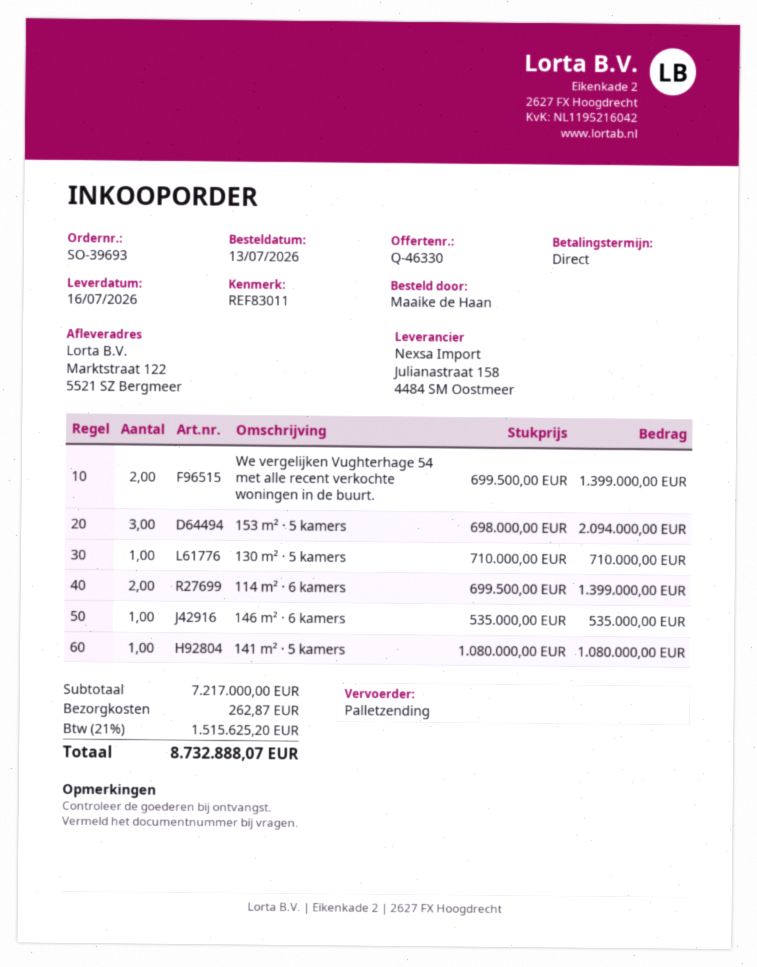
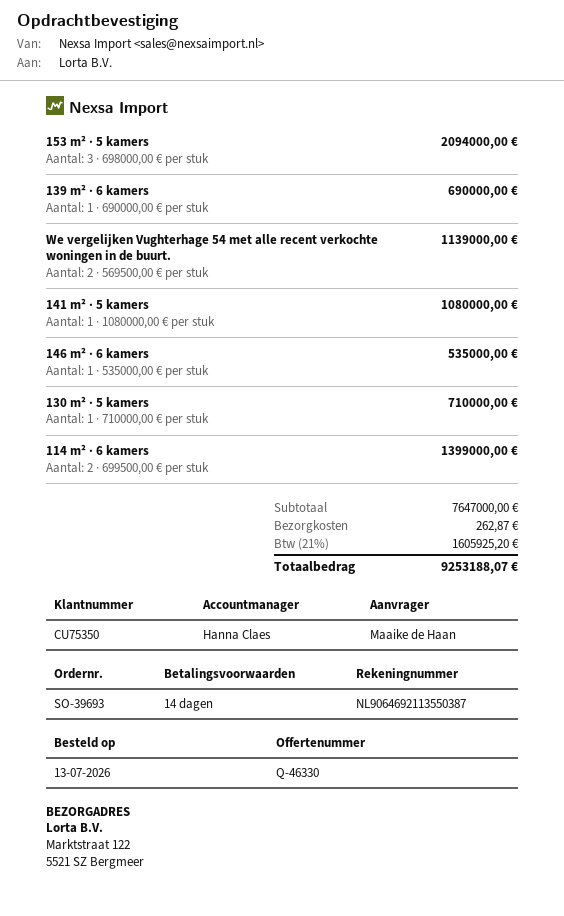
payment terms: on receipt -> 14 days
We vergelijken Vughterhage 54 met alle recent verkochte woningen in de buurt.: 2 x 699500.00 = 1399000.00 -> 2 x 569500.00 = 1139000.00
139 m² · 6 kamers: none -> 1 x 690000.00 = 690000.00
subtotal: 7217000.00 -> 7647000.00
tax: 21% = 1515625.20 -> 21% = 1605925.20
total: 8732888.07 -> 9253188.07

